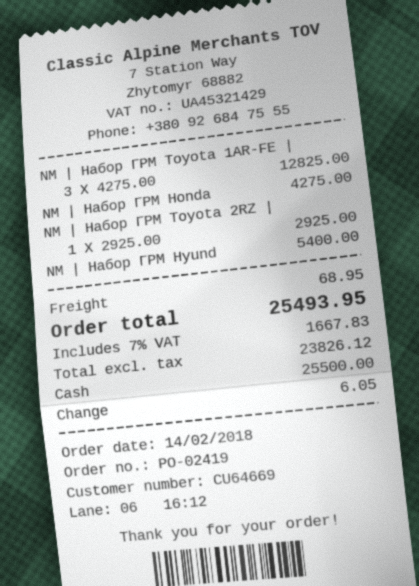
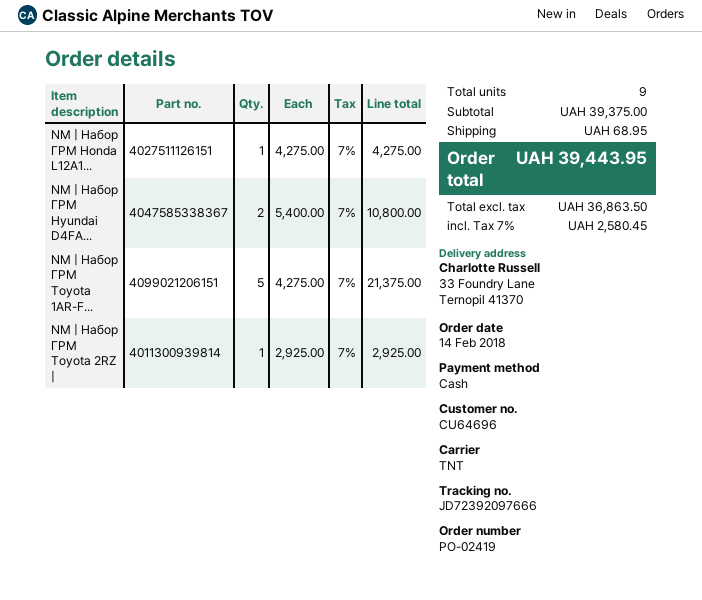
customer number: CU64669 -> CU64696
NM | Набор ГРМ Toyota 1AR-FE |: 3 x 4275.00 = 12825.00 -> 5 x 4275.00 = 21375.00
NM | Набор ГРМ Hyund: 1 x 5400.00 = 5400.00 -> 2 x 5400.00 = 10800.00
net: 23826.12 -> 36863.50
tax: 7% = 1667.83 -> 7% = 2580.45
total: 25493.95 -> 39443.95

